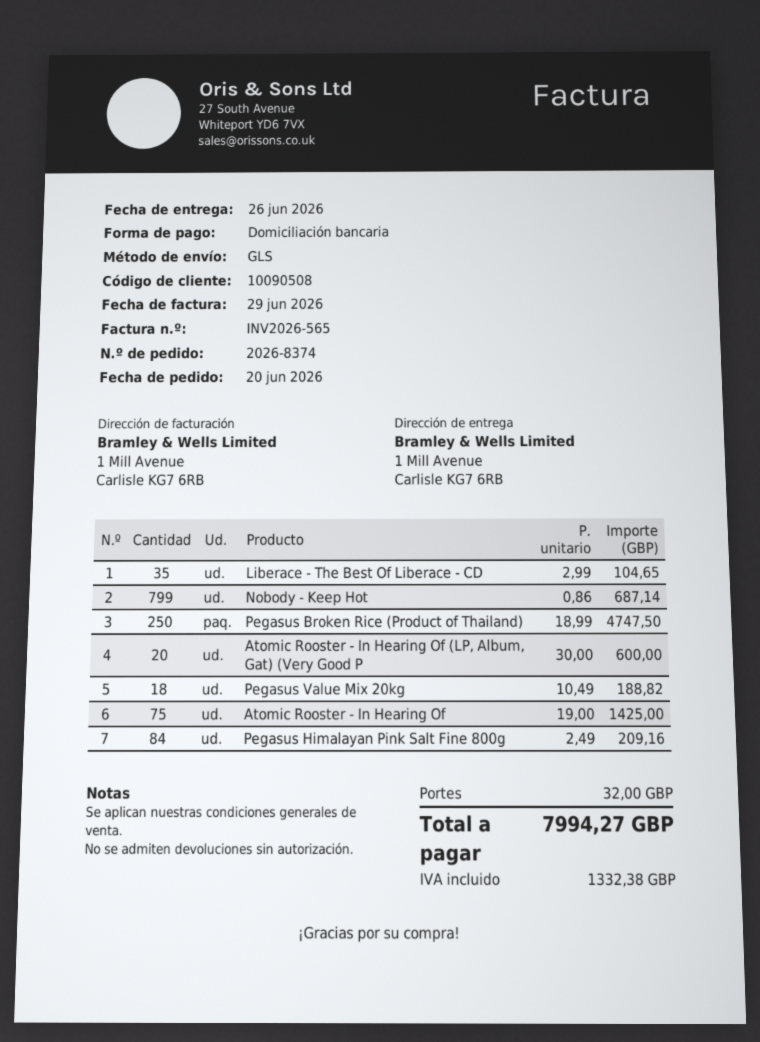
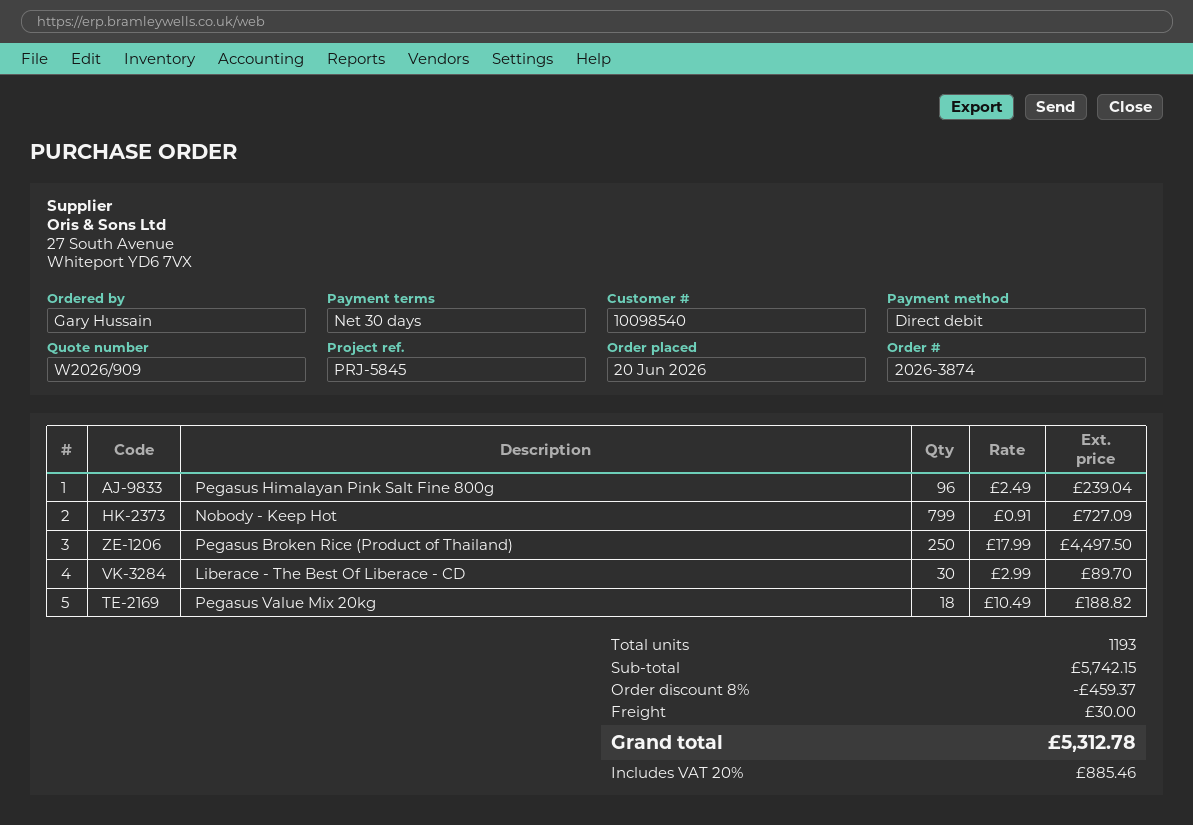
order number: 2026-8374 -> 2026-3874
customer number: 10090508 -> 10098540
Liberace - The Best Of Liberace - CD: 35 x 2.99 = 104.65 -> 30 x 2.99 = 89.70
Nobody - Keep Hot: 799 x 0.86 = 687.14 -> 799 x 0.91 = 727.09
Pegasus Broken Rice (Product of Thailand): 250 x 18.99 = 4747.50 -> 250 x 17.99 = 4497.50
Atomic Rooster - In Hearing Of (LP, Album, Gat) (Very Good P: 20 x 30.00 = 600.00 -> none
Atomic Rooster - In Hearing Of: 75 x 19.00 = 1425.00 -> none
Pegasus Himalayan Pink Salt Fine 800g: 84 x 2.49 = 209.16 -> 96 x 2.49 = 239.04
discount: none -> 8% = 459.37
shipping: 32.00 -> 30.00
tax: 1332.38 -> 885.46
total: 7994.27 -> 5312.78

